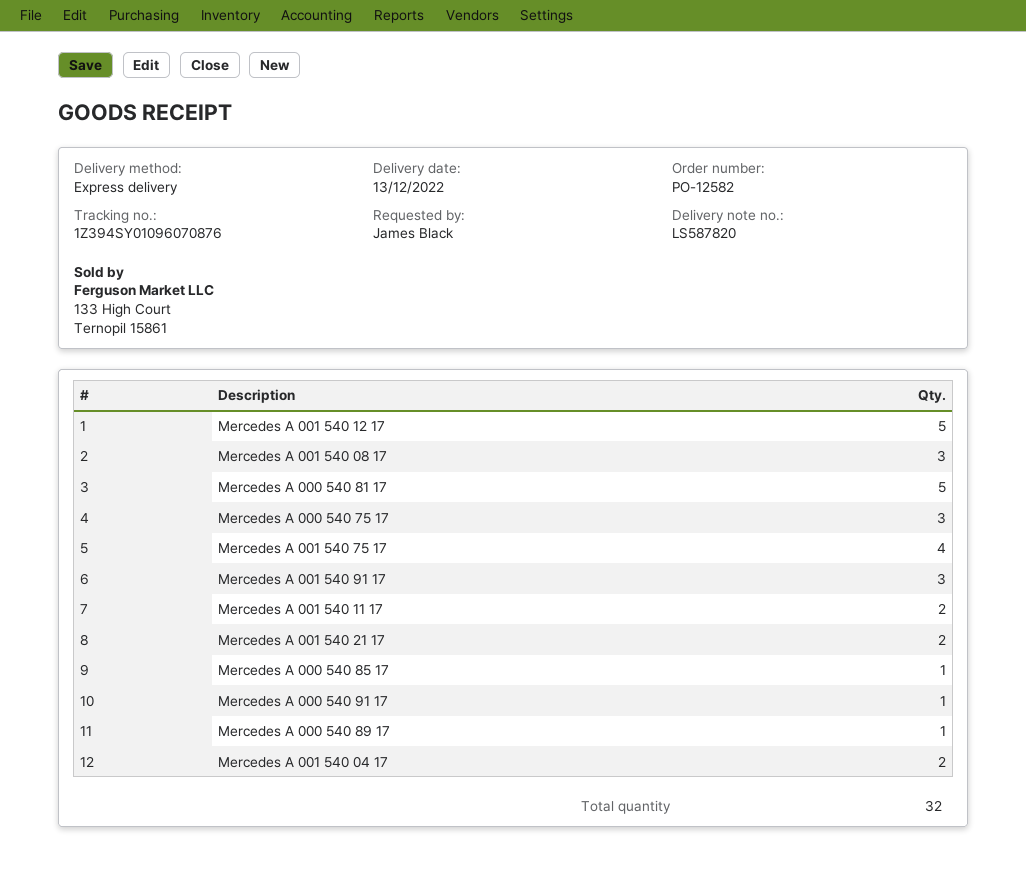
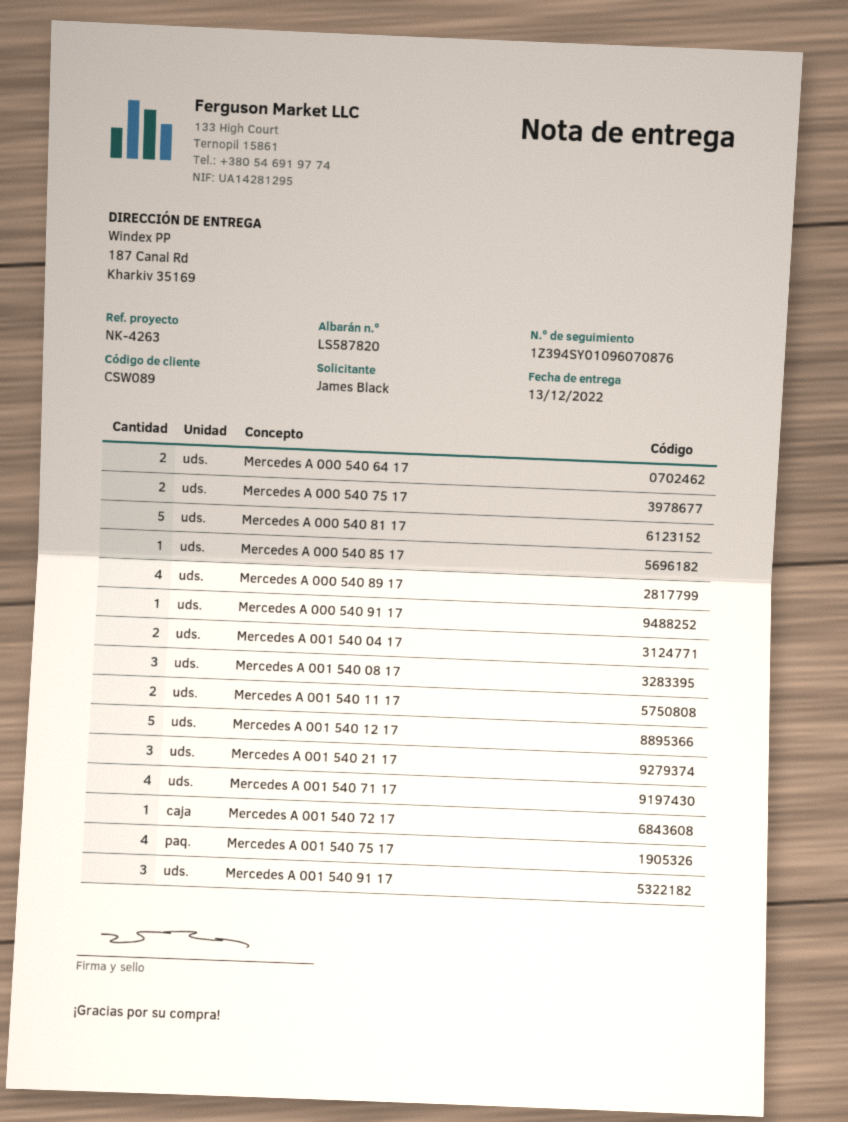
Mercedes A 000 540 75 17: 3 -> 2
Mercedes A 001 540 21 17: 2 -> 3
Mercedes A 000 540 89 17: 1 -> 4
Mercedes A 000 540 64 17: none -> 2
Mercedes A 001 540 71 17: none -> 4
Mercedes A 001 540 72 17: none -> 1

